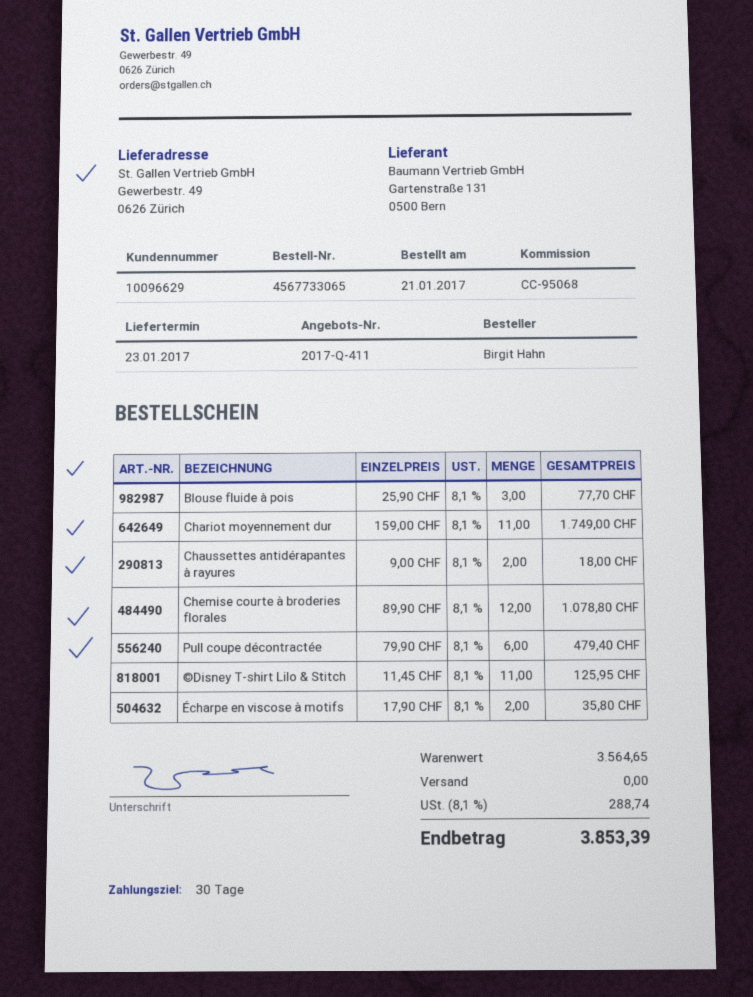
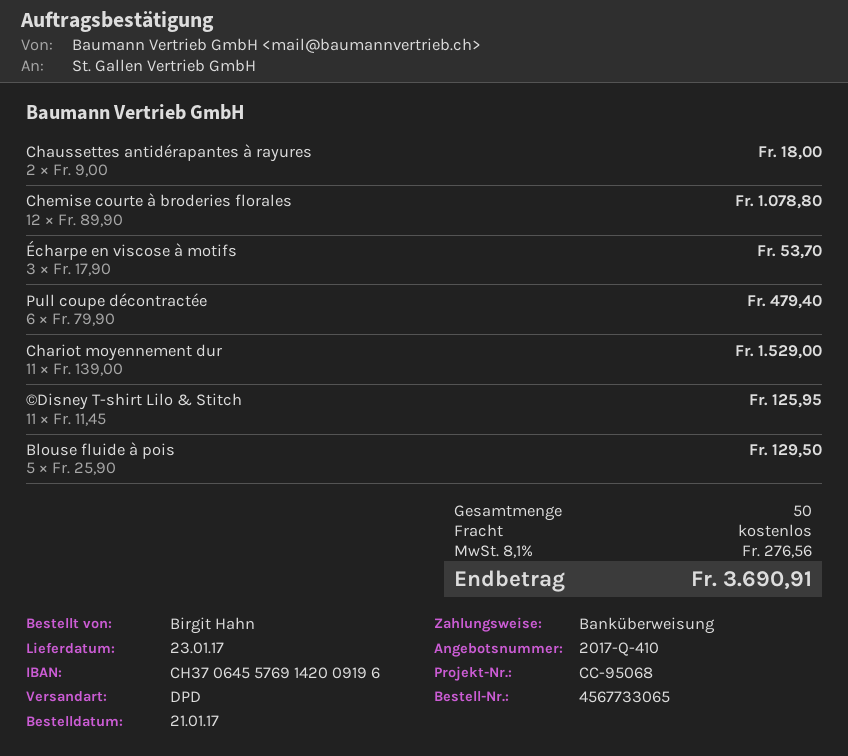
quote number: 2017-Q-411 -> 2017-Q-410
Blouse fluide à pois: 3 x 25.90 = 77.70 -> 5 x 25.90 = 129.50
Chariot moyennement dur: 11 x 159.00 = 1749.00 -> 11 x 139.00 = 1529.00
Écharpe en viscose à motifs: 2 x 17.90 = 35.80 -> 3 x 17.90 = 53.70
tax: 8.1% = 288.74 -> 8.1% = 276.56
total: 3853.39 -> 3690.91

